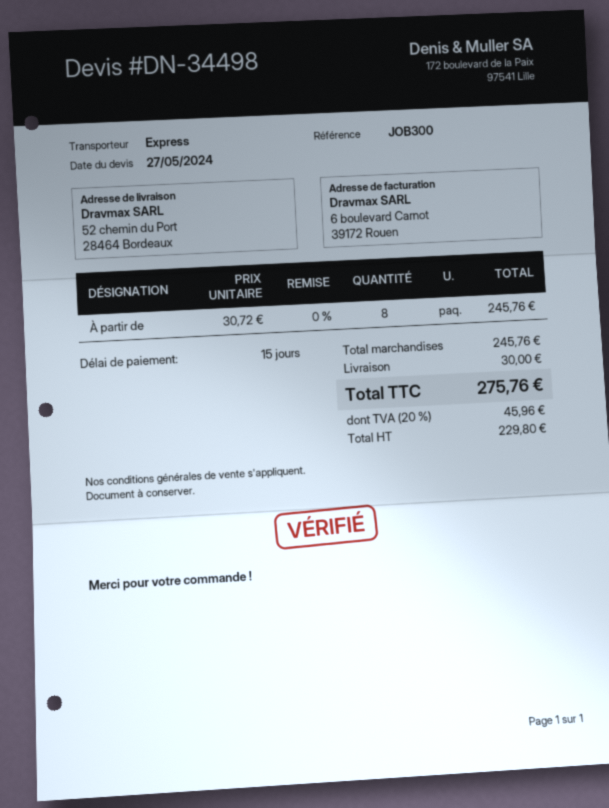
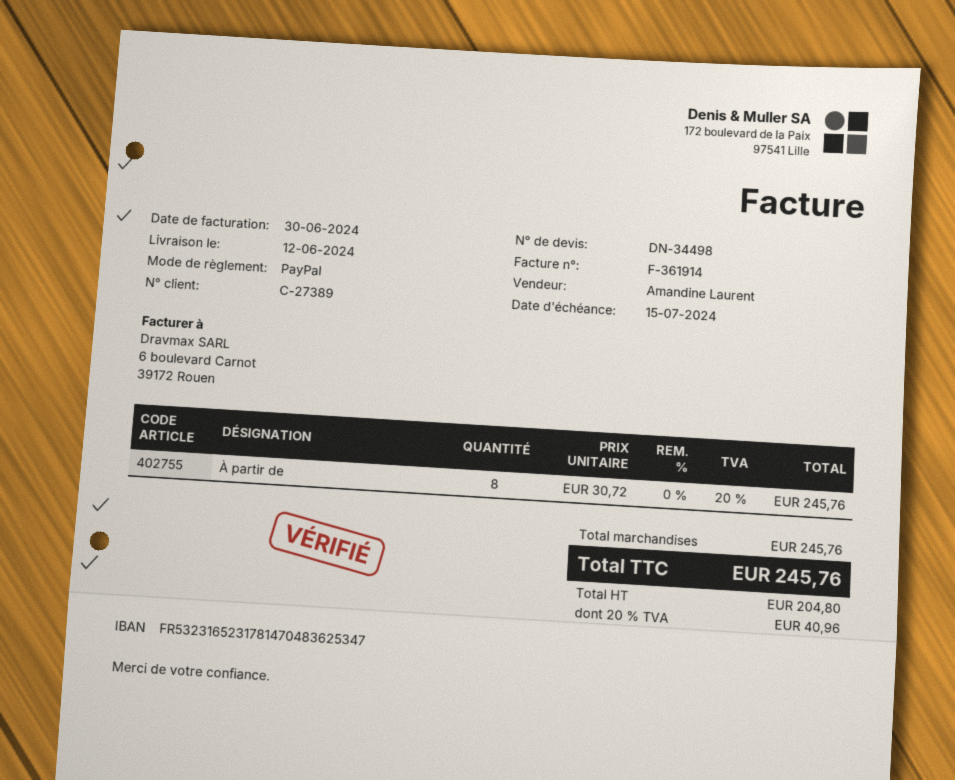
shipping: 30.00 -> none
net: 229.80 -> 204.80
tax: 20% = 45.96 -> 20% = 40.96
total: 275.76 -> 245.76

